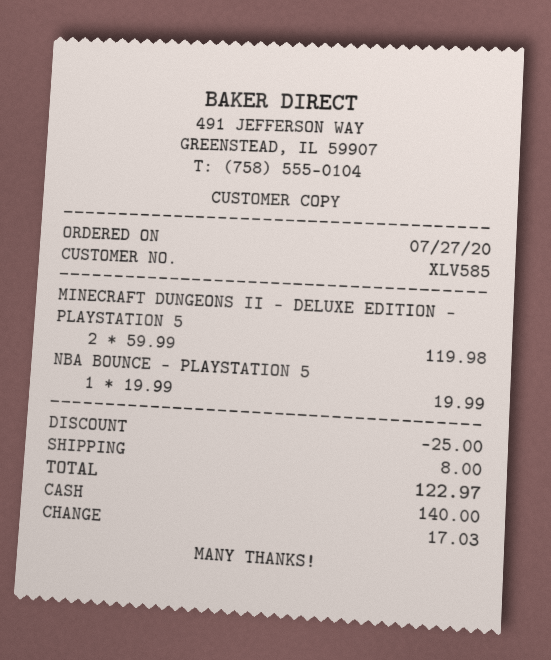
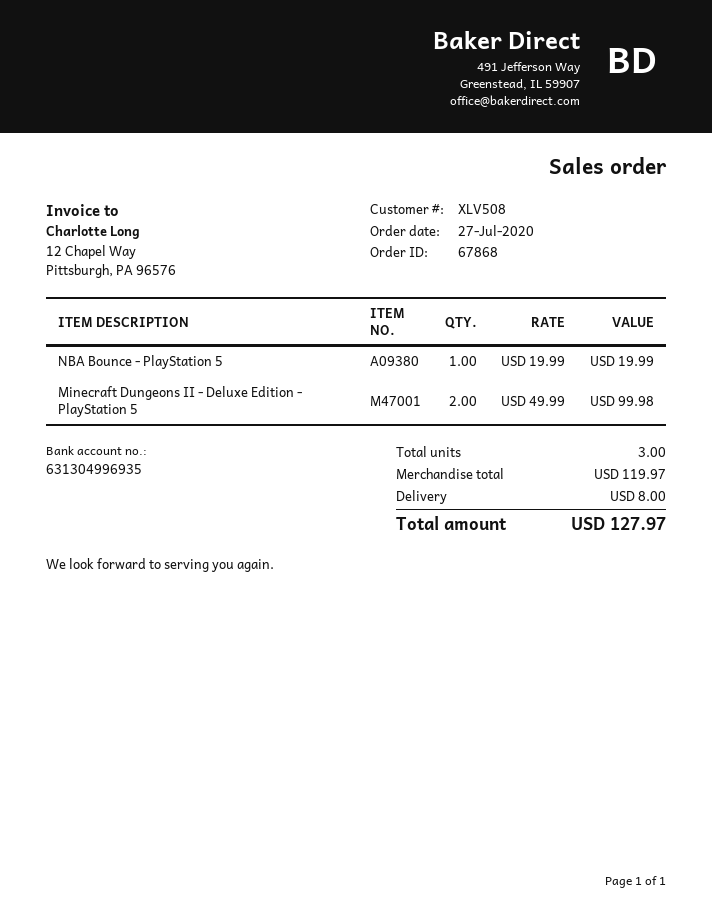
customer number: XLV585 -> XLV508
MINECRAFT DUNGEONS II - DELUXE EDITION - PLAYSTATION 5: 2 x 59.99 = 119.98 -> 2 x 49.99 = 99.98
discount: 25.00 -> none
total: 122.97 -> 127.97

